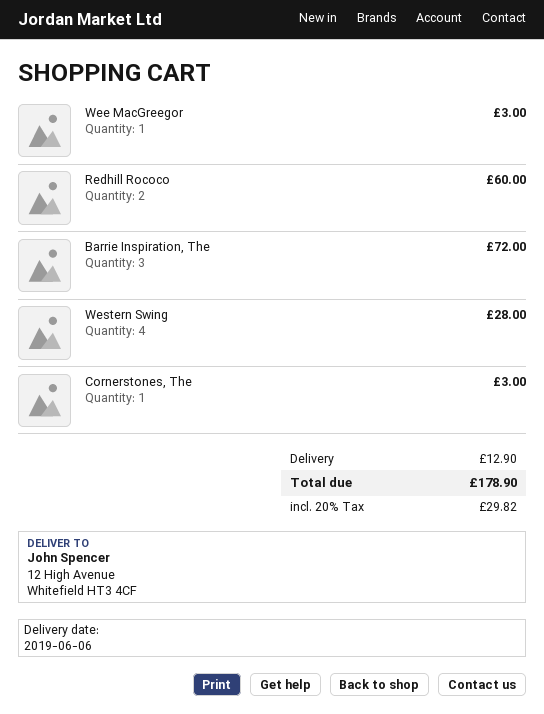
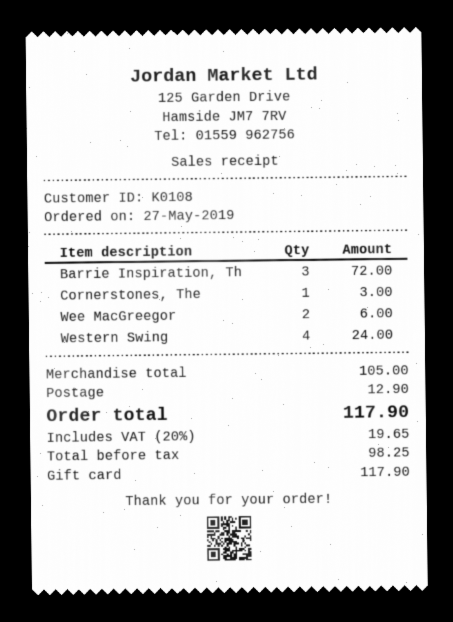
Wee MacGreegor: 1 for 3.00 -> 2 for 6.00
Redhill Rococo: 2 for 60.00 -> none
Western Swing: 4 for 28.00 -> 4 for 24.00
tax: 20% = 29.82 -> 20% = 19.65
total: 178.90 -> 117.90

